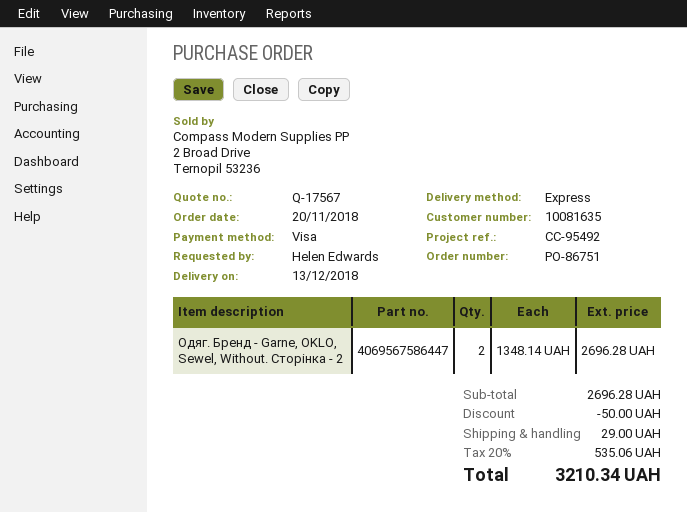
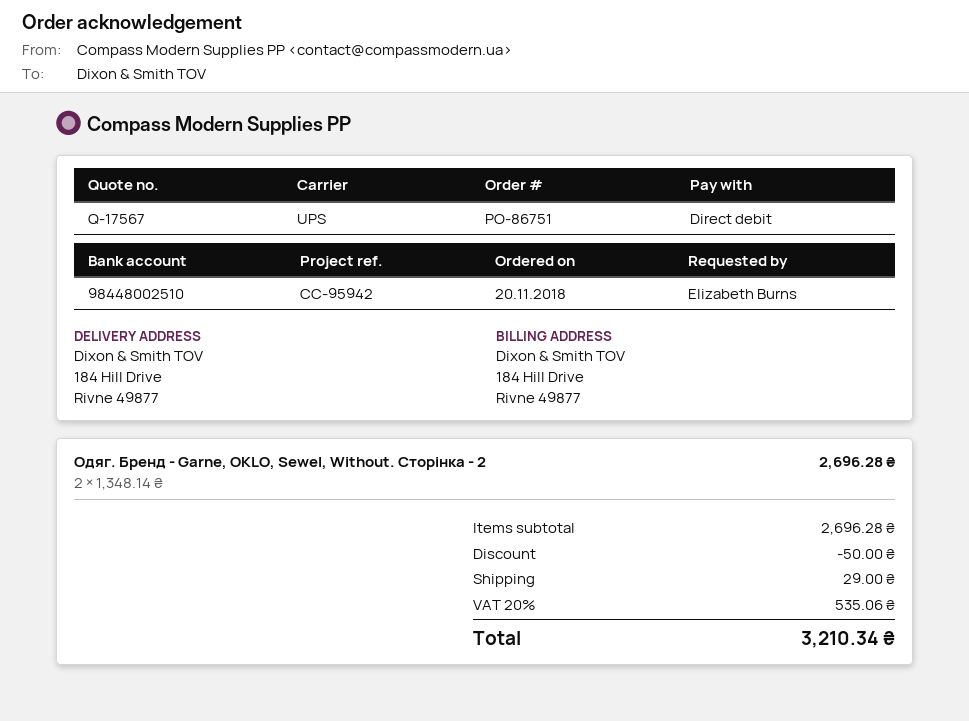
reference: CC-95492 -> CC-95942
ordered by: Helen Edwards -> Elizabeth Burns
payment method: Visa -> direct debit
shipping method: express -> UPS

